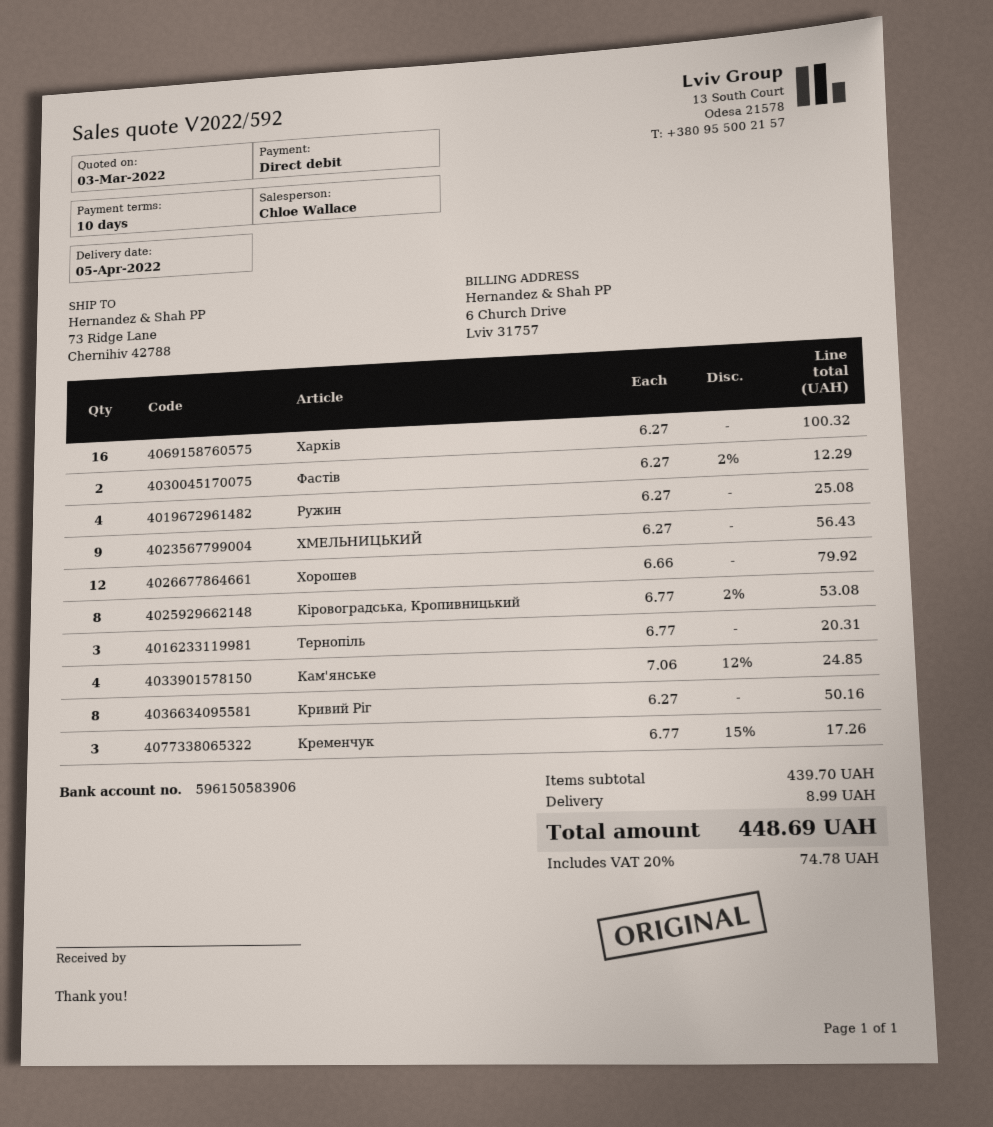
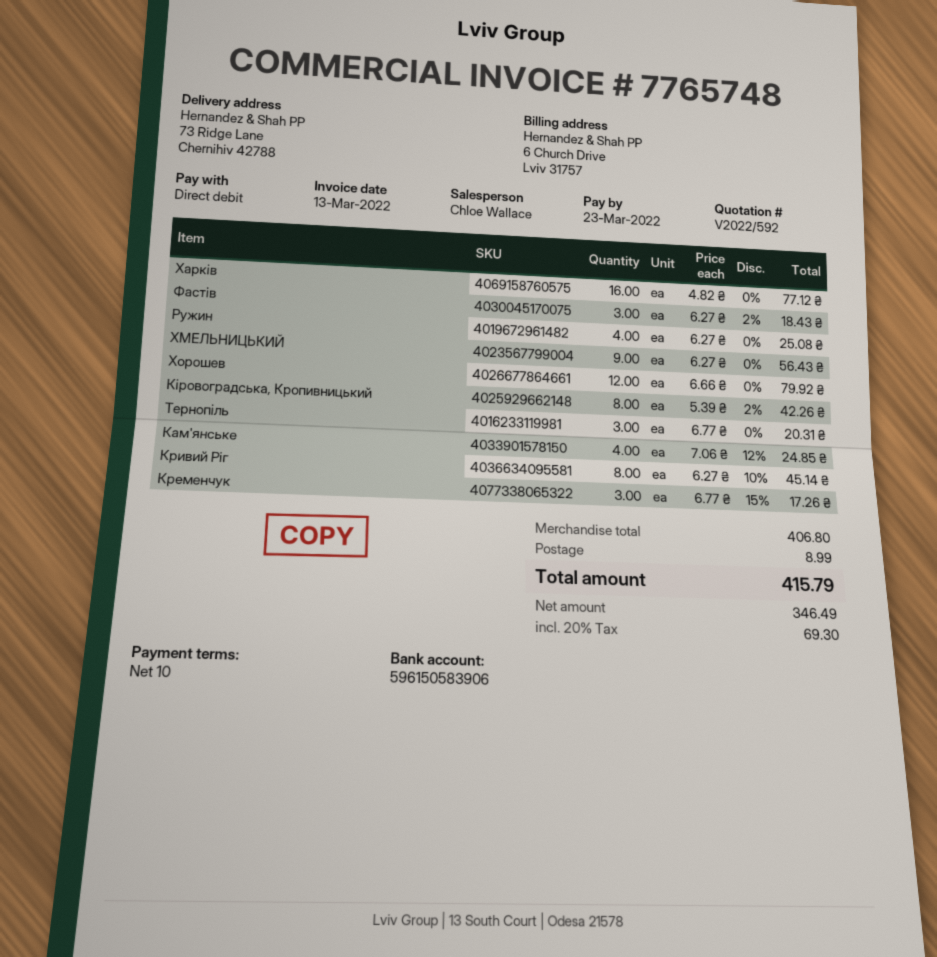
Харків: 16 x 6.27 = 100.32 -> 16 x 4.82 = 77.12
Фастів: 2 x 6.27 - 2% = 12.29 -> 3 x 6.27 - 2% = 18.43
Кіровоградська, Кропивницький: 8 x 6.77 - 2% = 53.08 -> 8 x 5.39 - 2% = 42.26
Кривий Ріг: 8 x 6.27 = 50.16 -> 8 x 6.27 - 10% = 45.14
subtotal: 439.70 -> 406.80
tax: 20% = 74.78 -> 20% = 69.30
total: 448.69 -> 415.79

